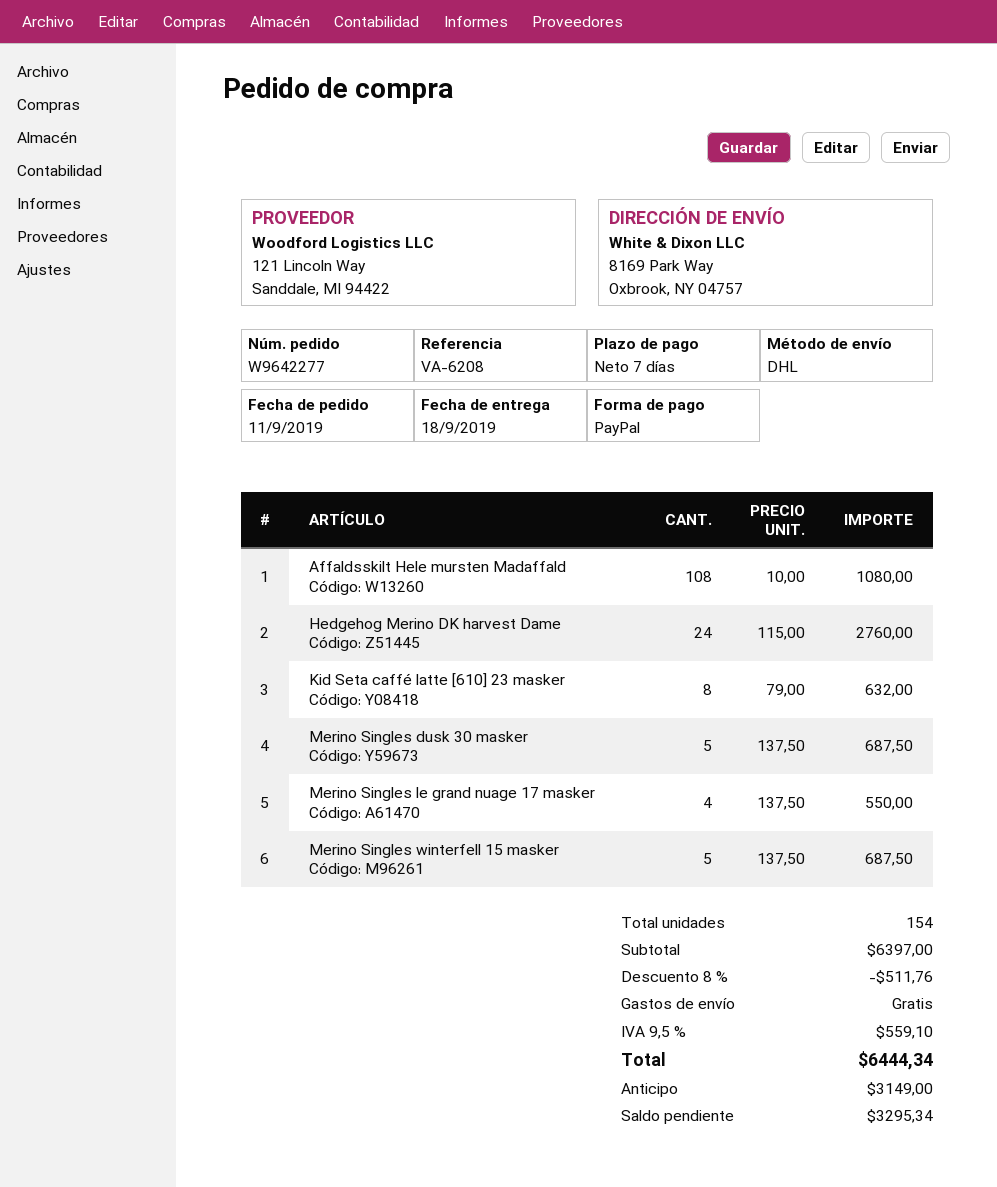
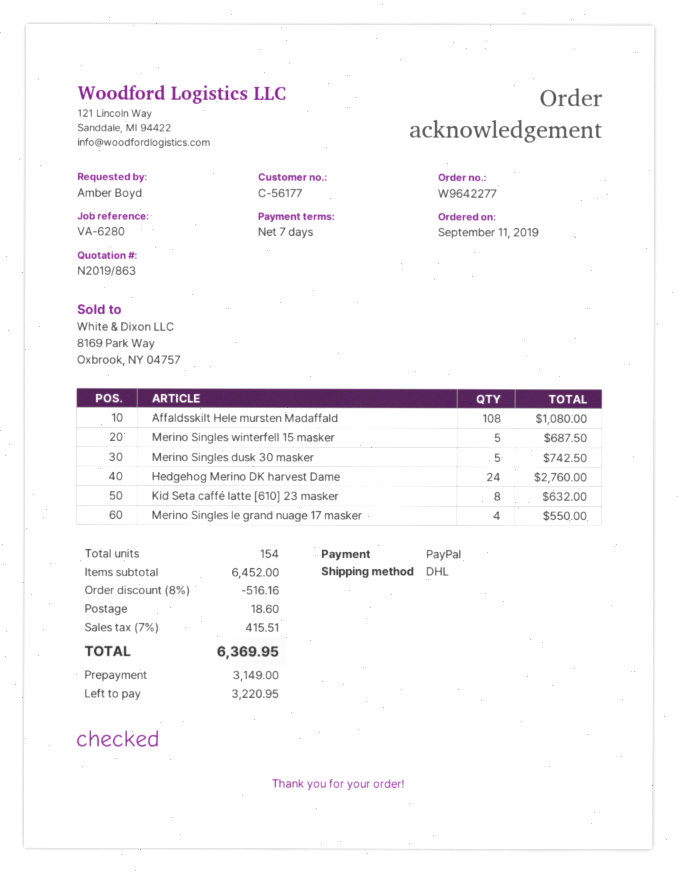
reference: VA-6208 -> VA-6280
Merino Singles dusk 30 masker: 5 for 687.50 -> 5 for 742.50
subtotal: 6397.00 -> 6452.00
discount: 8% = 511.76 -> 8% = 516.16
shipping: 0.00 -> 18.60
tax: 9.5% = 559.10 -> 7% = 415.51
total: 6444.34 -> 6369.95
balance: 3295.34 -> 3220.95

